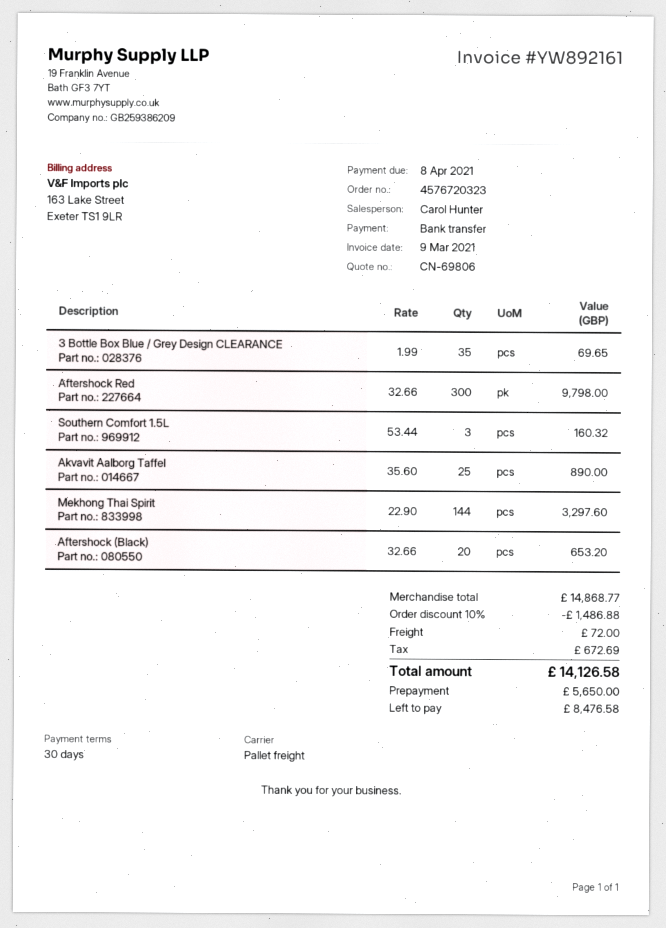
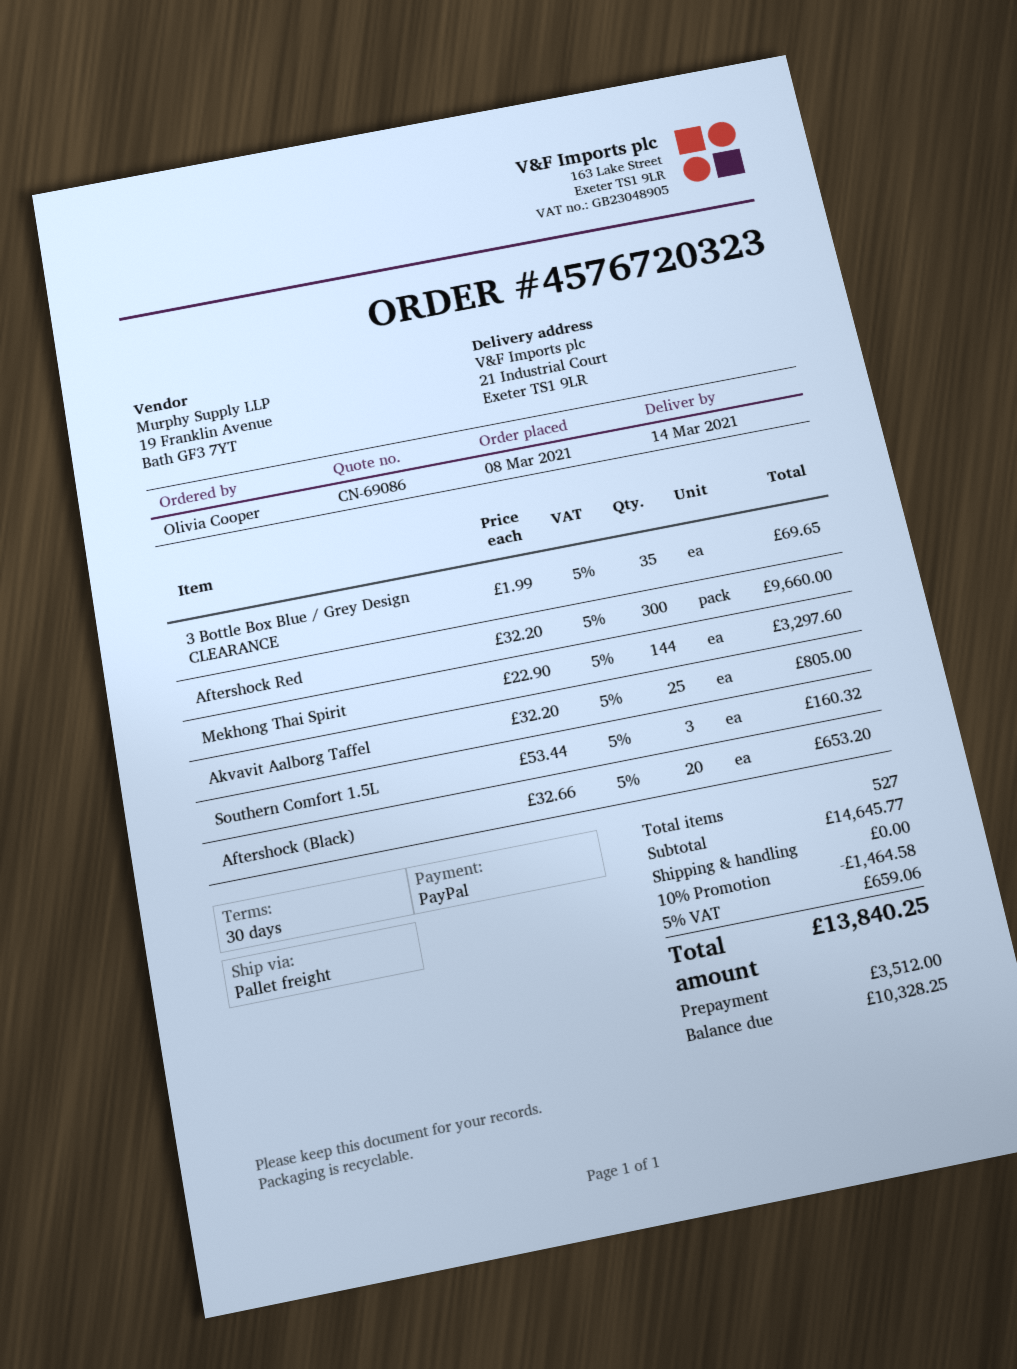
quote number: CN-69806 -> CN-69086
payment method: bank transfer -> PayPal
Aftershock Red: 300 x 32.66 = 9798.00 -> 300 x 32.20 = 9660.00
Akvavit Aalborg Taffel: 25 x 35.60 = 890.00 -> 25 x 32.20 = 805.00
subtotal: 14868.77 -> 14645.77
discount: 10% = 1486.88 -> 10% = 1464.58
shipping: 72.00 -> 0.00
tax: 672.69 -> 659.06
total: 14126.58 -> 13840.25
deposit: 5650.00 -> 3512.00
balance: 8476.58 -> 10328.25

